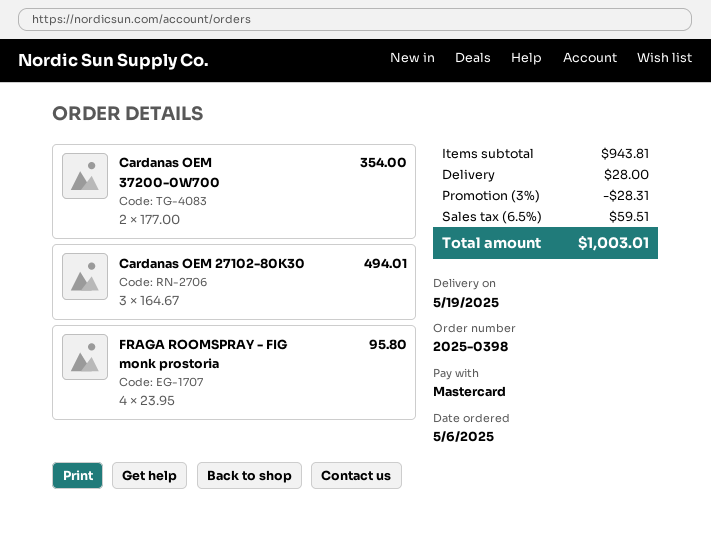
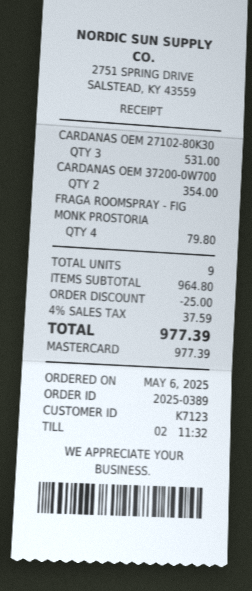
order number: 2025-0398 -> 2025-0389
Cardanas OEM 27102-80K30: 3 for 494.01 -> 3 for 531.00
FRAGA ROOMSPRAY - FIG monk prostoria: 4 for 95.80 -> 4 for 79.80
subtotal: 943.81 -> 964.80
discount: 28.31 -> 25.00
shipping: 28.00 -> none
tax: 6.5% = 59.51 -> 4% = 37.59
total: 1003.01 -> 977.39

